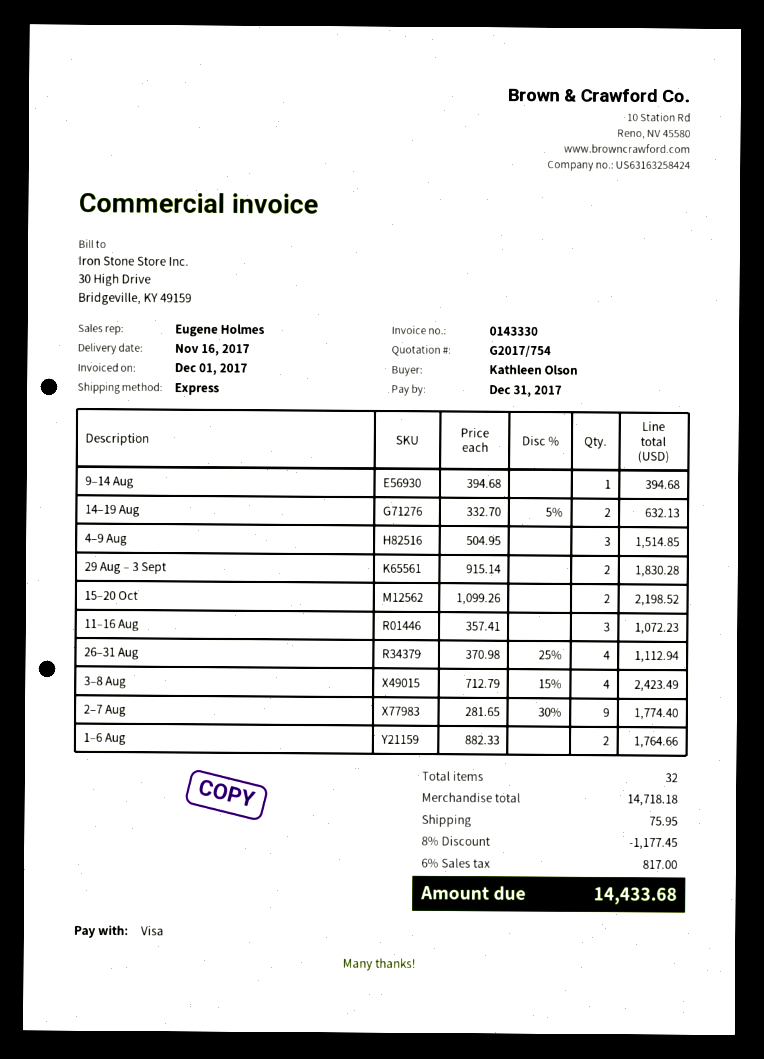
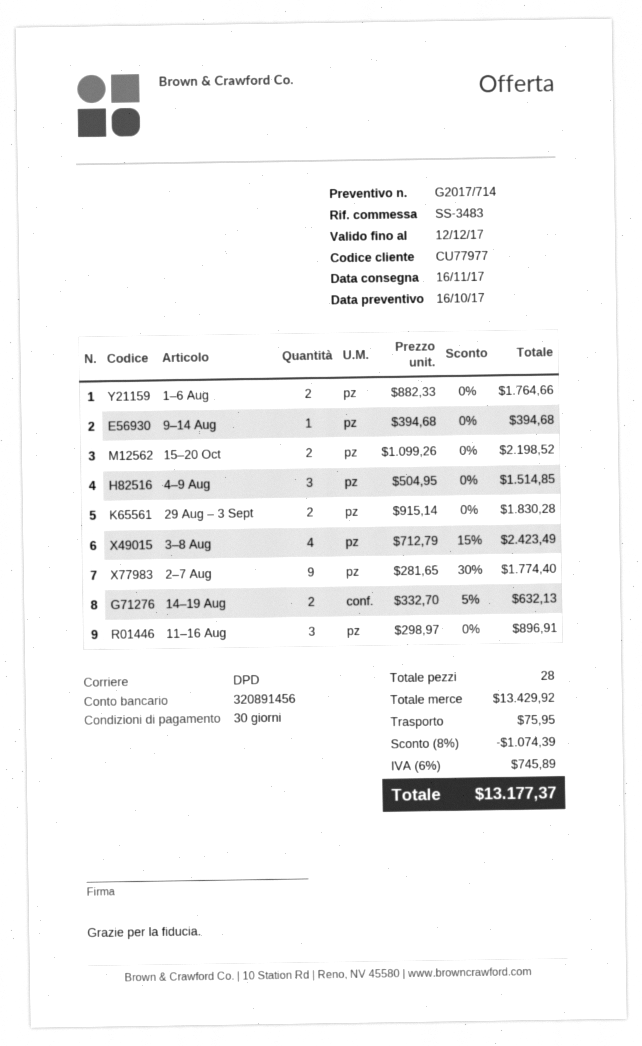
quote number: G2017/754 -> G2017/714
shipping method: express -> DPD
11–16 Aug: 3 x 357.41 = 1072.23 -> 3 x 298.97 = 896.91
26–31 Aug: 4 x 370.98 - 25% = 1112.94 -> none
total quantity: 32 -> 28
subtotal: 14718.18 -> 13429.92
discount: 8% = 1177.45 -> 8% = 1074.39
tax: 6% = 817.00 -> 6% = 745.89
total: 14433.68 -> 13177.37

